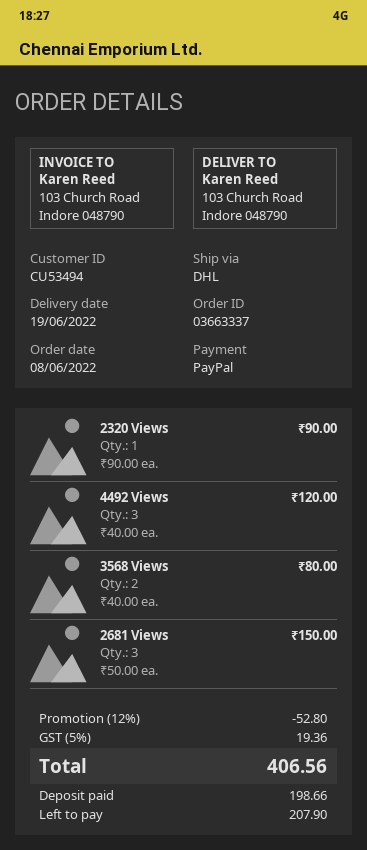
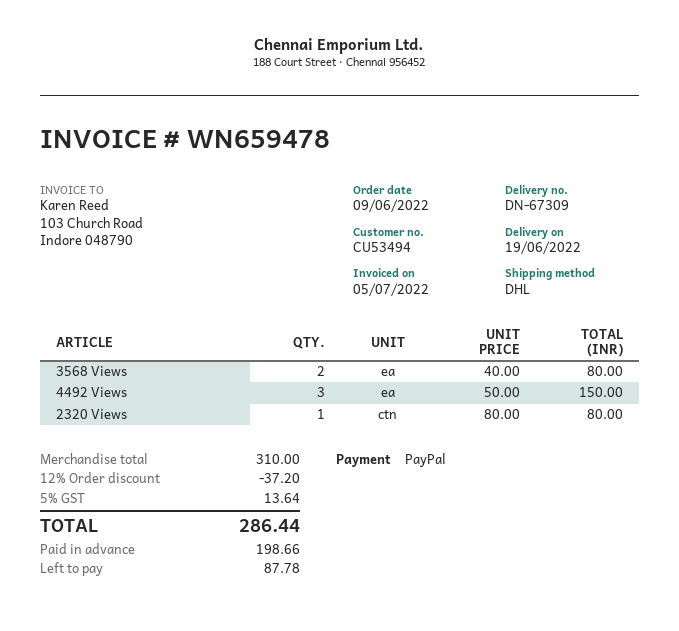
order date: 2022-06-08 -> 2022-06-09
2320 Views: 1 x 90.00 = 90.00 -> 1 x 80.00 = 80.00
4492 Views: 3 x 40.00 = 120.00 -> 3 x 50.00 = 150.00
2681 Views: 3 x 50.00 = 150.00 -> none
discount: 12% = 52.80 -> 12% = 37.20
tax: 5% = 19.36 -> 5% = 13.64
total: 406.56 -> 286.44
balance: 207.90 -> 87.78

